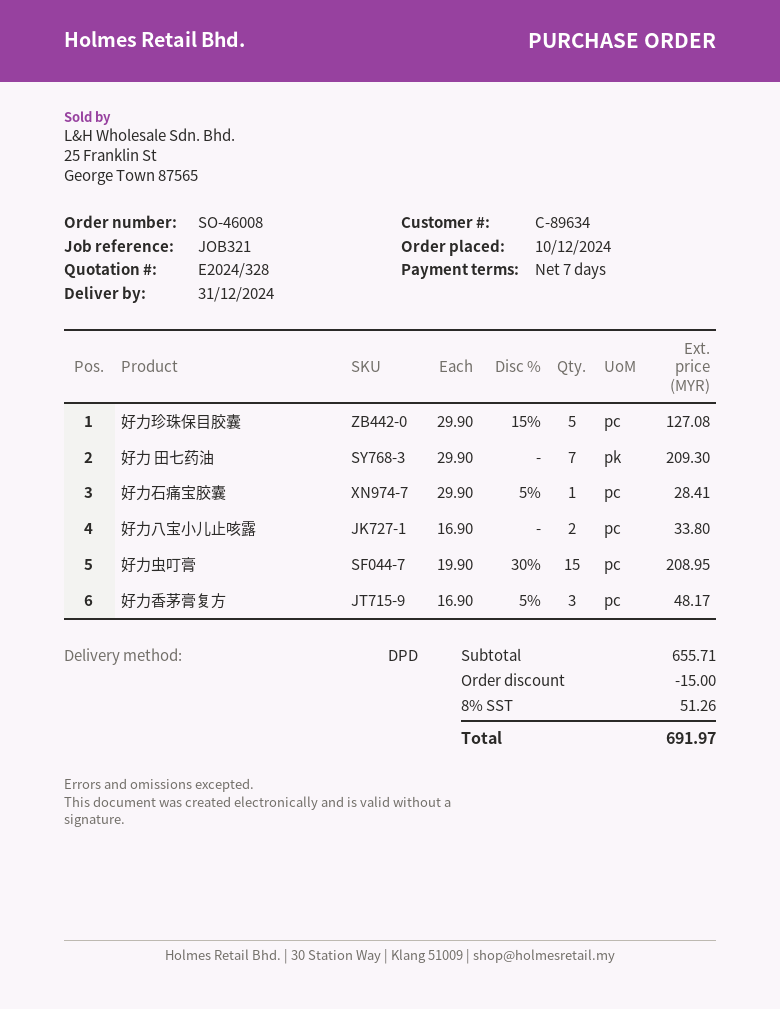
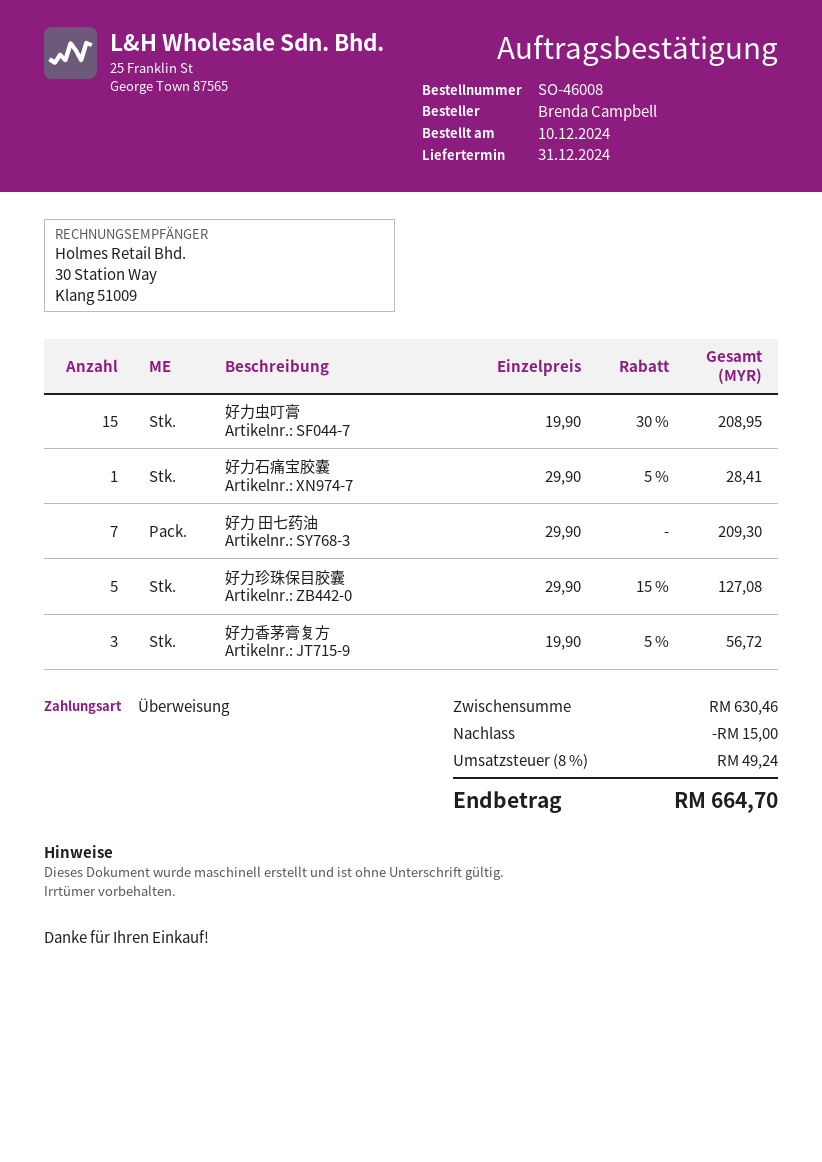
好力八宝小儿止咳露: 2 x 16.90 = 33.80 -> none
好力香茅膏复方: 3 x 16.90 - 5% = 48.17 -> 3 x 19.90 - 5% = 56.72
subtotal: 655.71 -> 630.46
tax: 8% = 51.26 -> 8% = 49.24
total: 691.97 -> 664.70

